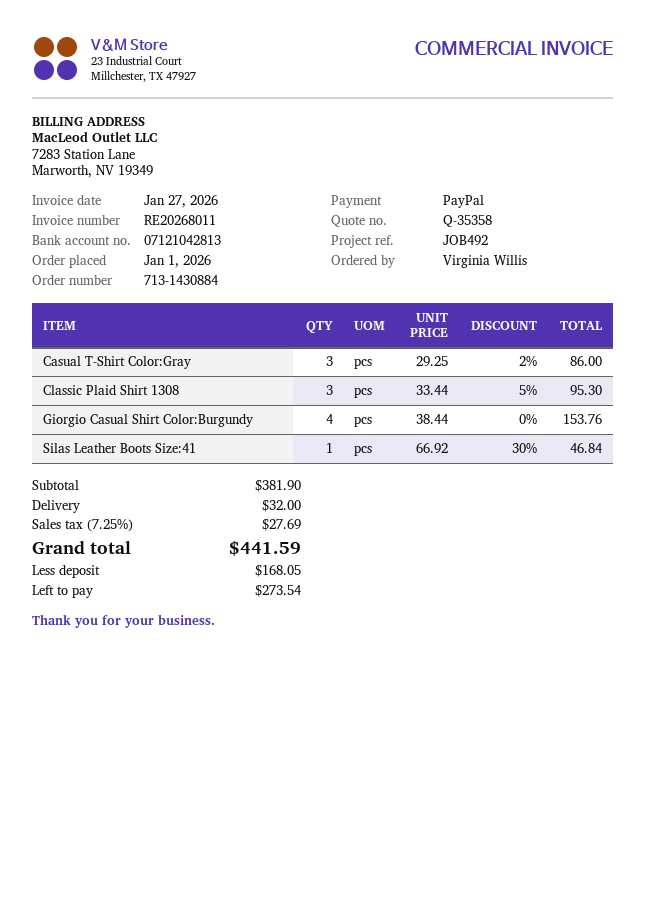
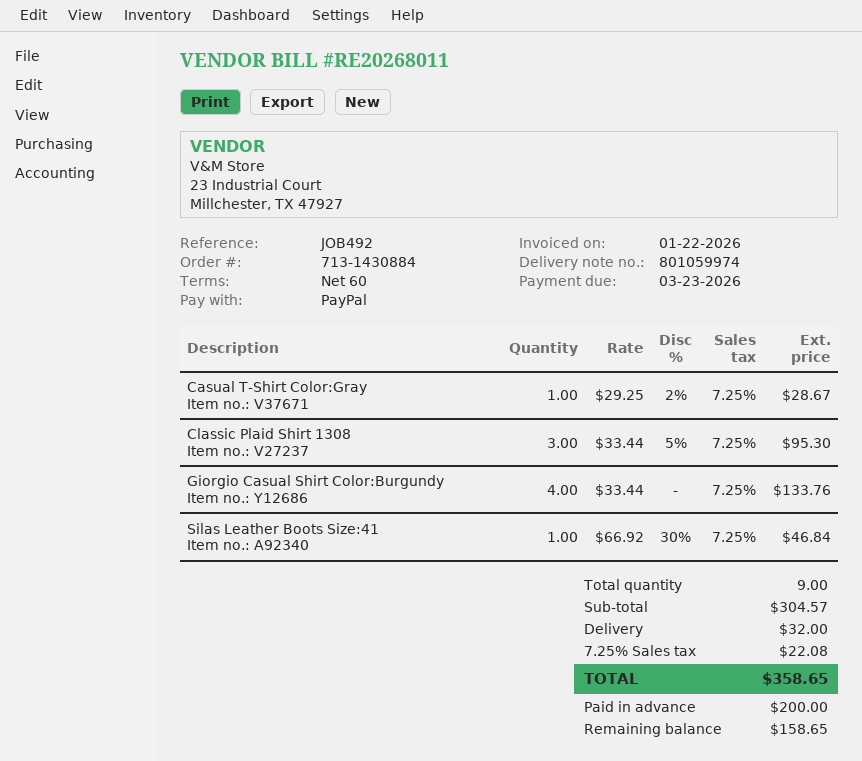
invoice date: 2026-01-27 -> 2026-01-22
Casual T-Shirt Color:Gray: 3 x 29.25 - 2% = 86.00 -> 1 x 29.25 - 2% = 28.67
Giorgio Casual Shirt Color:Burgundy: 4 x 38.44 = 153.76 -> 4 x 33.44 = 133.76
subtotal: 381.90 -> 304.57
tax: 7.25% = 27.69 -> 7.25% = 22.08
total: 441.59 -> 358.65
deposit: 168.05 -> 200.00
balance: 273.54 -> 158.65

